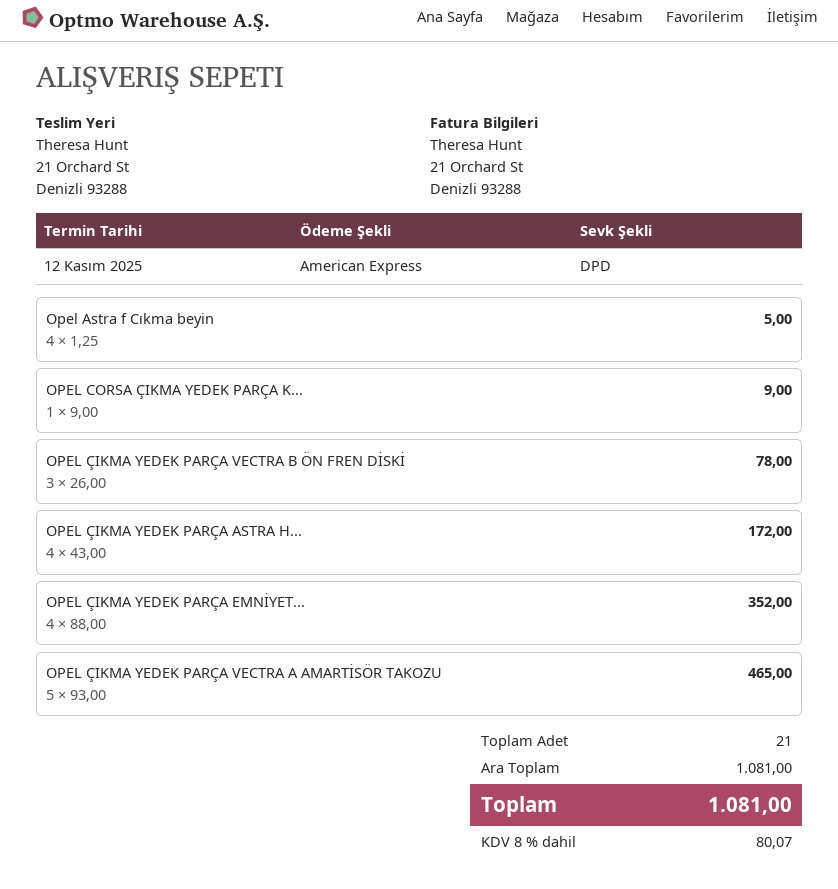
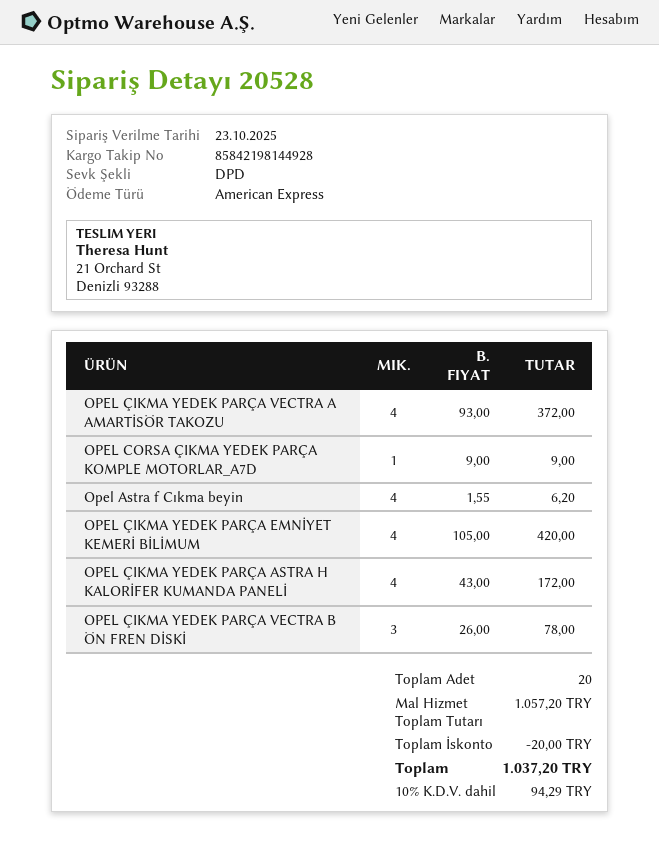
Opel Astra f Cıkma beyin: 4 x 1.25 = 5.00 -> 4 x 1.55 = 6.20
OPEL ÇIKMA YEDEK PARÇA EMNİYET...: 4 x 88.00 = 352.00 -> 4 x 105.00 = 420.00
OPEL ÇIKMA YEDEK PARÇA VECTRA A AMARTİSÖR TAKOZU: 5 x 93.00 = 465.00 -> 4 x 93.00 = 372.00
total quantity: 21 -> 20
subtotal: 1081.00 -> 1057.20
discount: none -> 20.00
tax: 8% = 80.07 -> 10% = 94.29
total: 1081.00 -> 1037.20

